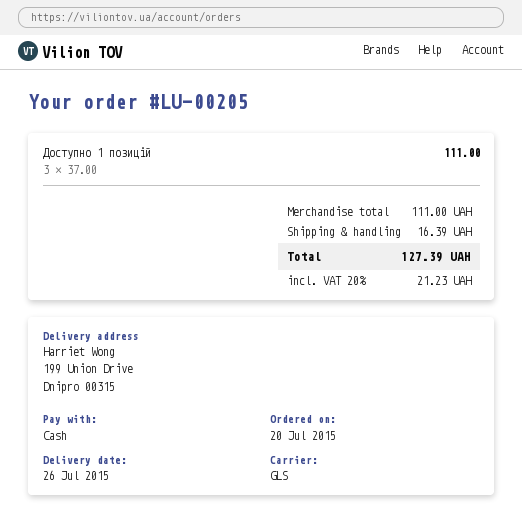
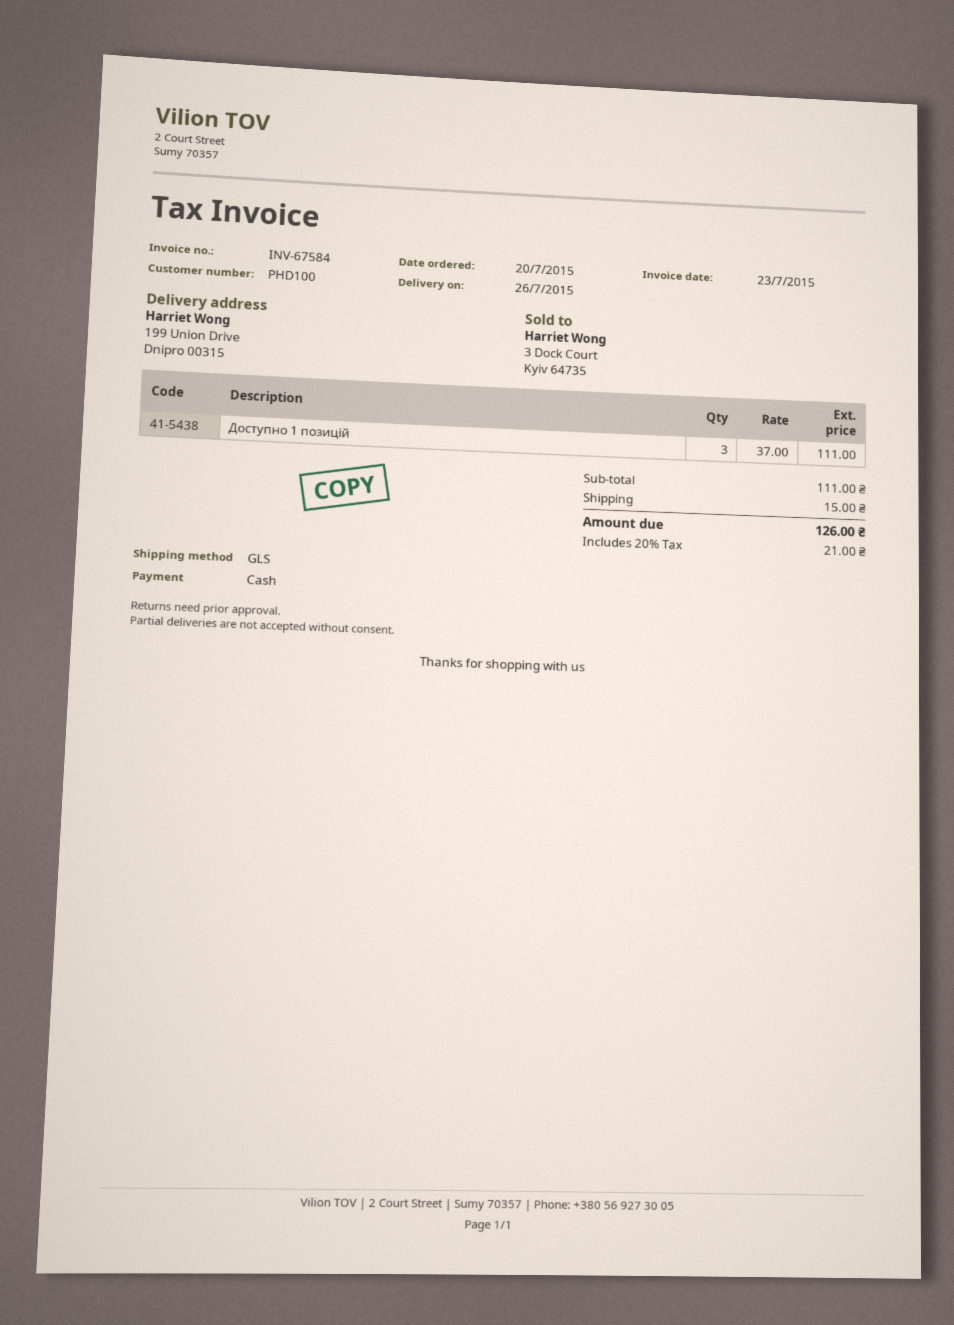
shipping: 16.39 -> 15.00
tax: 20% = 21.23 -> 20% = 21.00
total: 127.39 -> 126.00

